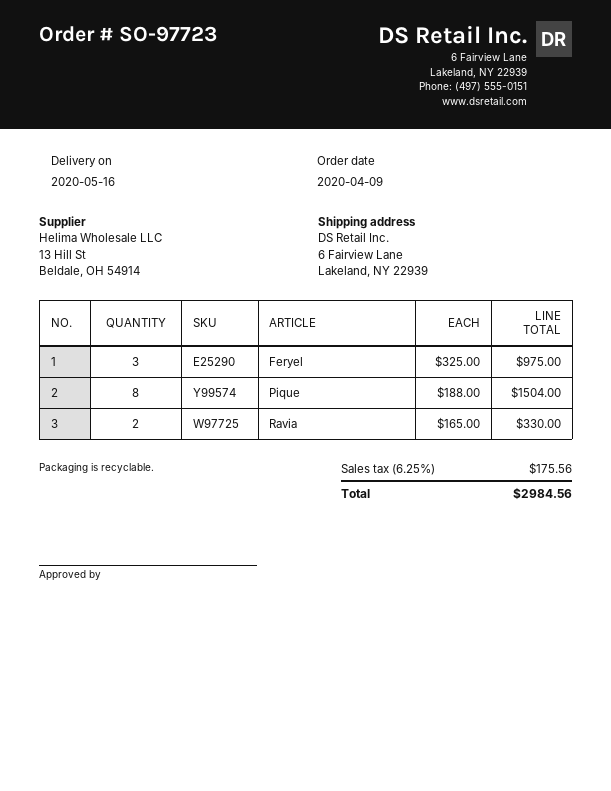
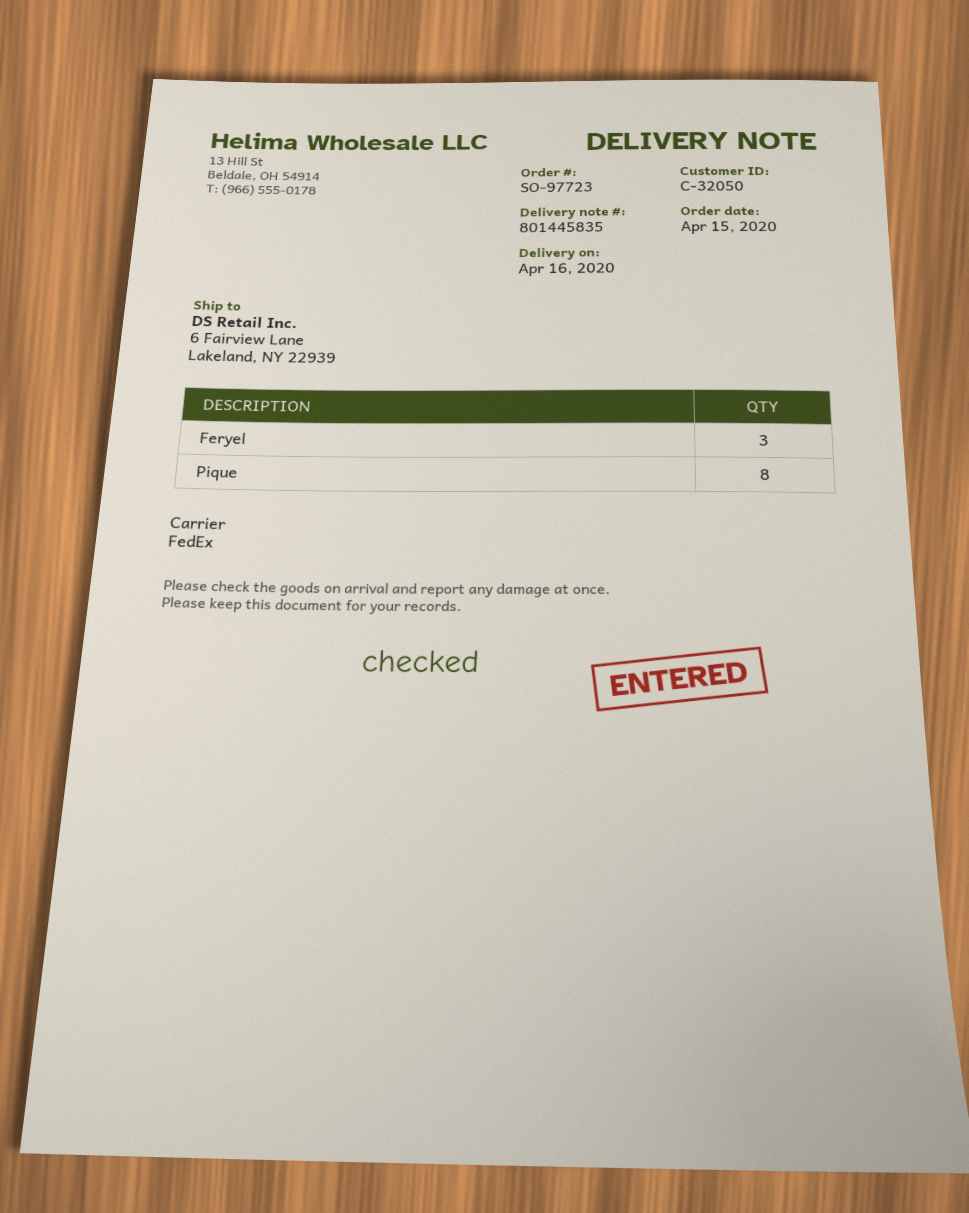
order date: 2020-04-09 -> 2020-04-15
delivery date: 2020-05-16 -> 2020-04-16
Ravia: 2 -> none

